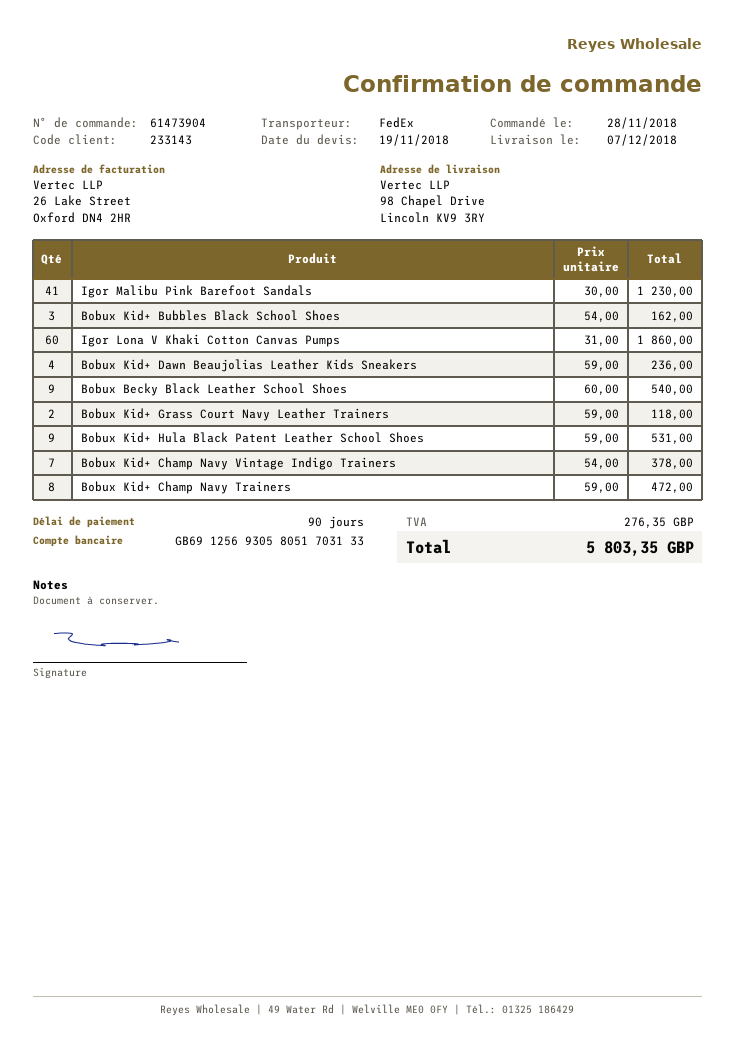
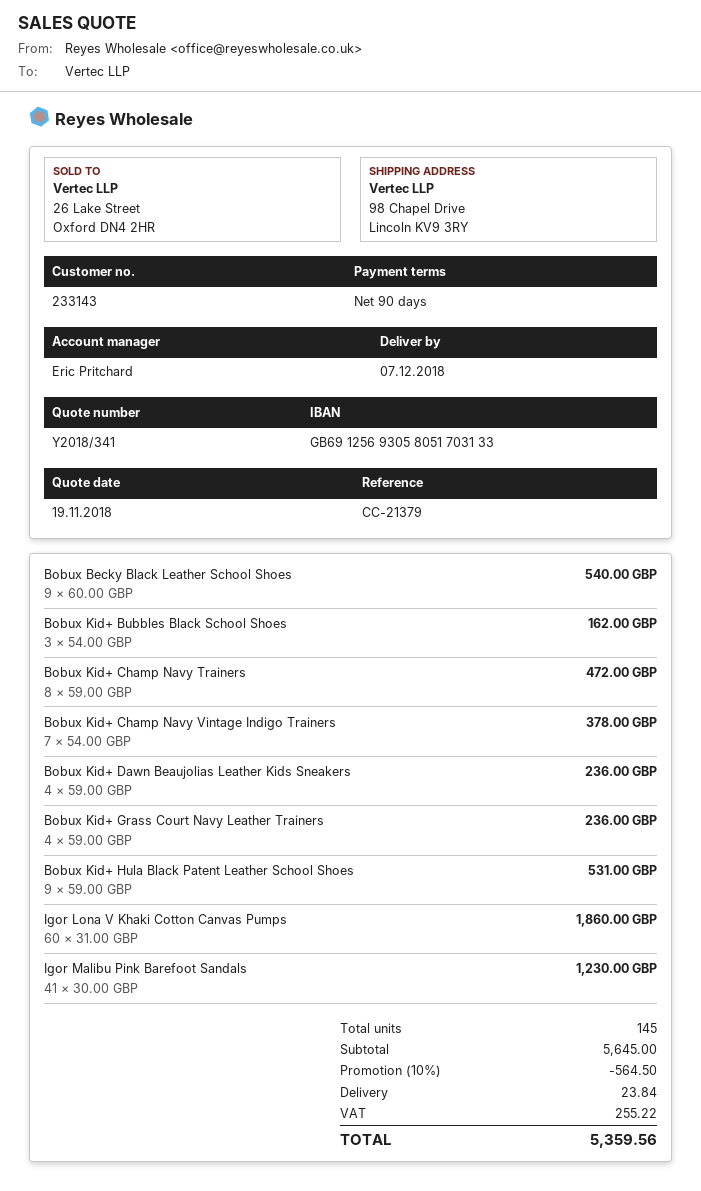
Bobux Kid+ Grass Court Navy Leather Trainers: 2 x 59.00 = 118.00 -> 4 x 59.00 = 236.00
discount: none -> 10% = 564.50
shipping: none -> 23.84
tax: 276.35 -> 255.22
total: 5803.35 -> 5359.56

